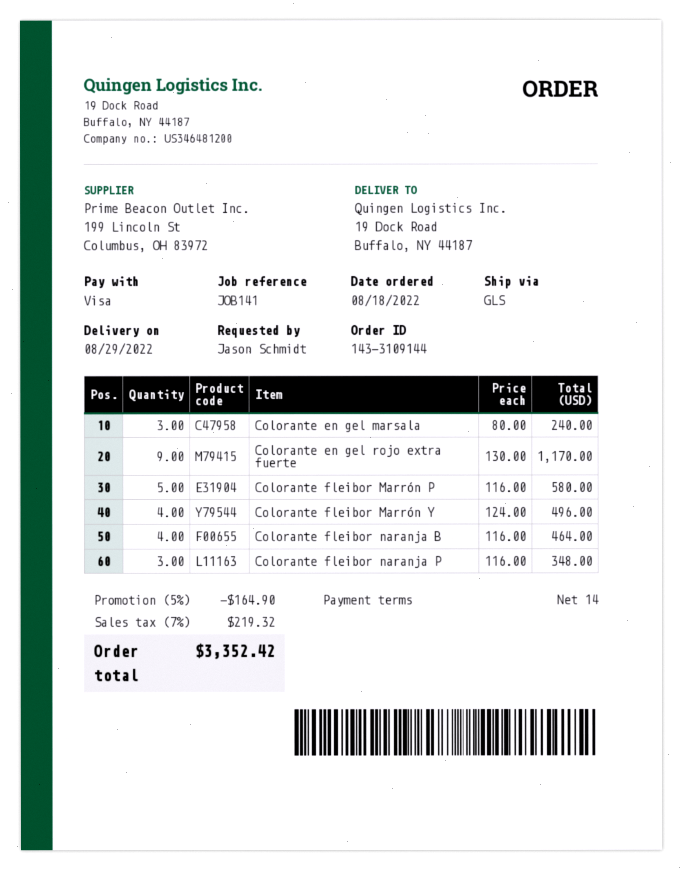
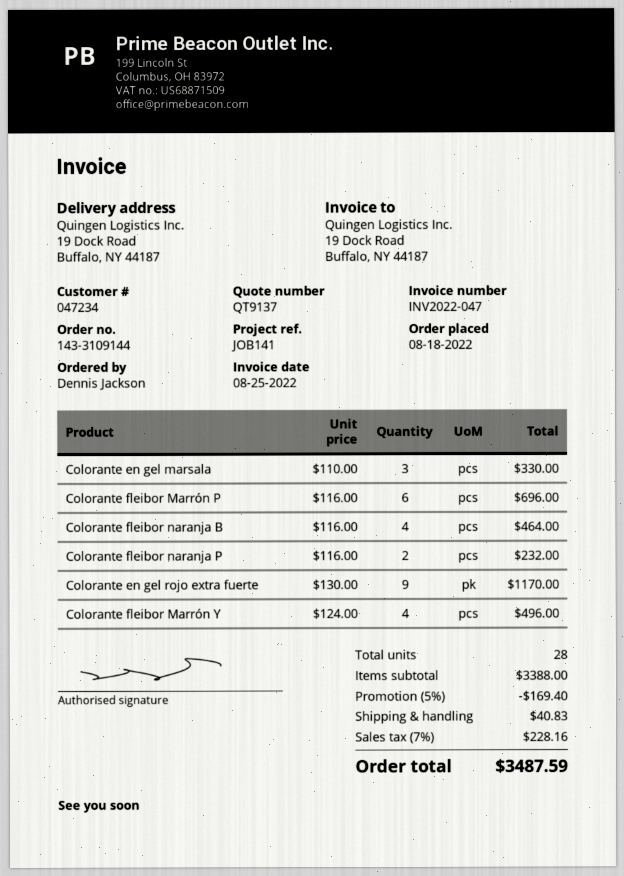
ordered by: Jason Schmidt -> Dennis Jackson
Colorante en gel marsala: 3 x 80.00 = 240.00 -> 3 x 110.00 = 330.00
Colorante fleibor Marrón P: 5 x 116.00 = 580.00 -> 6 x 116.00 = 696.00
Colorante fleibor naranja P: 3 x 116.00 = 348.00 -> 2 x 116.00 = 232.00
discount: 5% = 164.90 -> 5% = 169.40
shipping: none -> 40.83
tax: 7% = 219.32 -> 7% = 228.16
total: 3352.42 -> 3487.59

